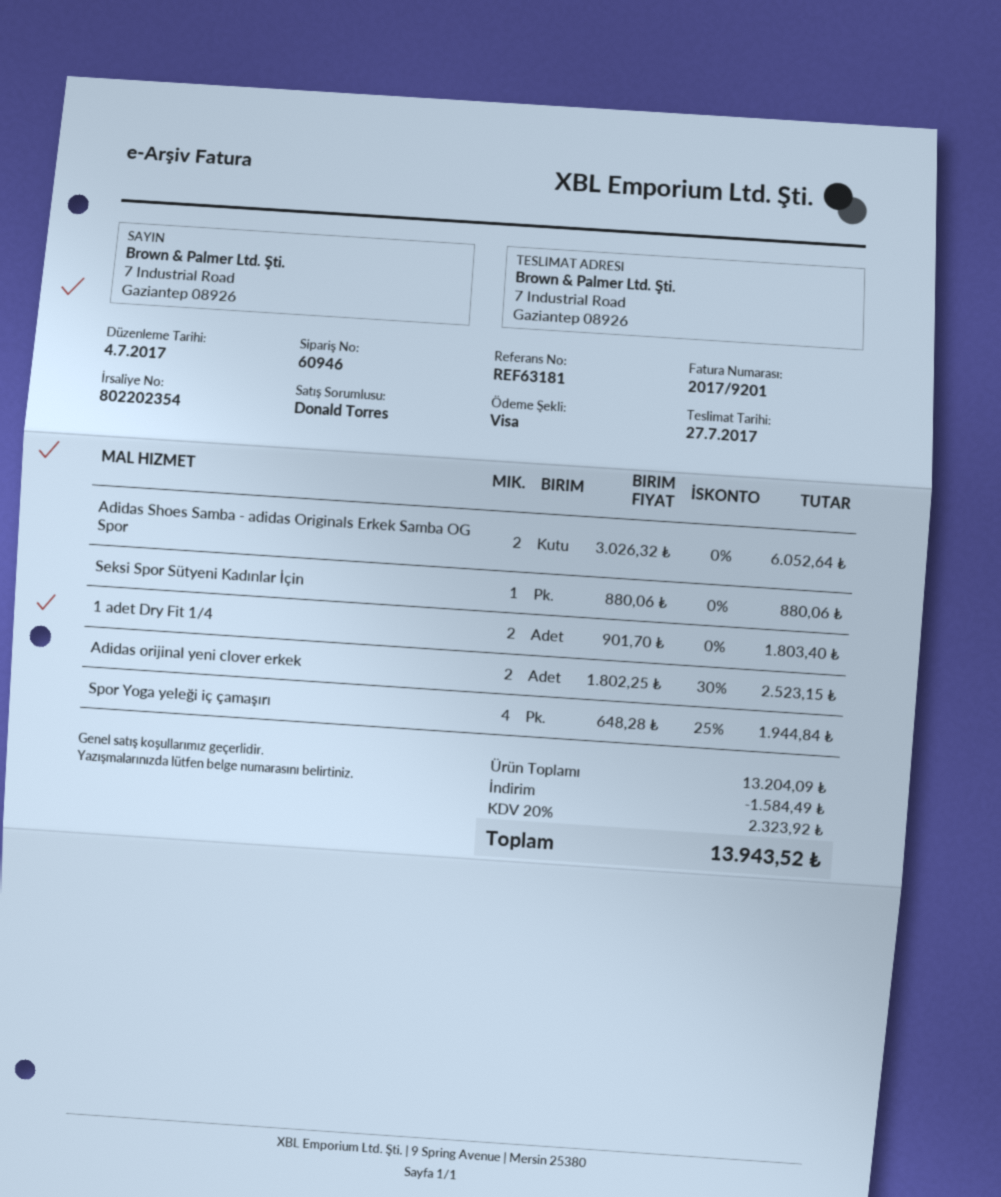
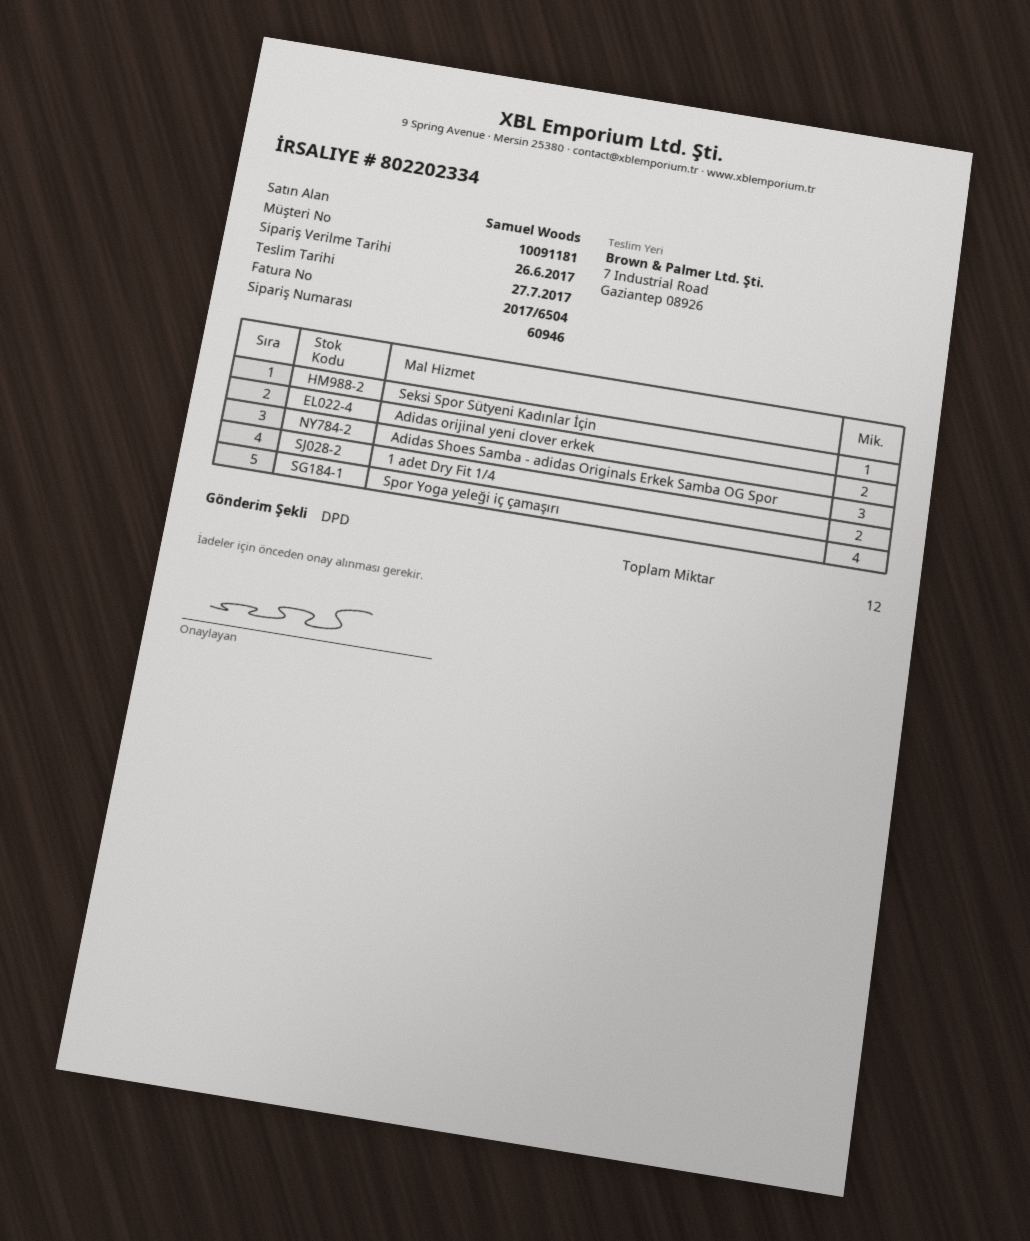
delivery note number: 802202354 -> 802202334
invoice number: 2017/9201 -> 2017/6504
Adidas Shoes Samba - adidas Originals Erkek Samba OG Spor: 2 -> 3

